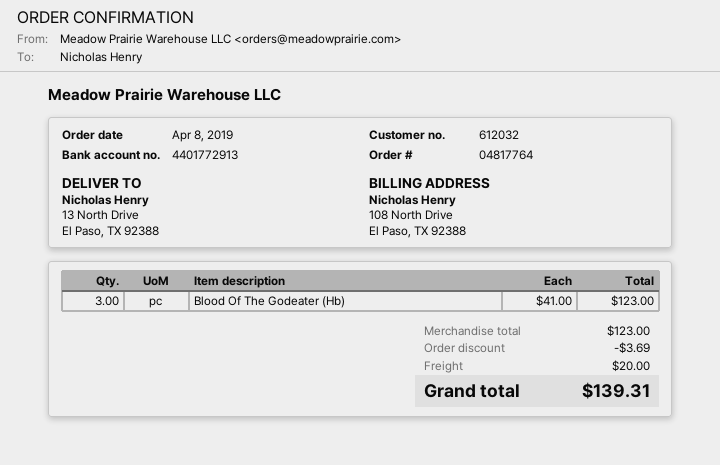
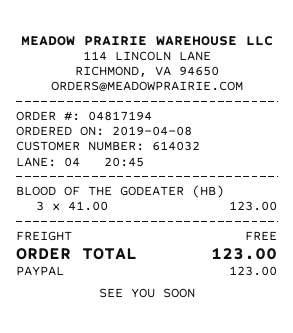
order number: 04817764 -> 04817194
customer number: 612032 -> 614032
discount: 3.69 -> none
shipping: 20.00 -> 0.00
total: 139.31 -> 123.00

